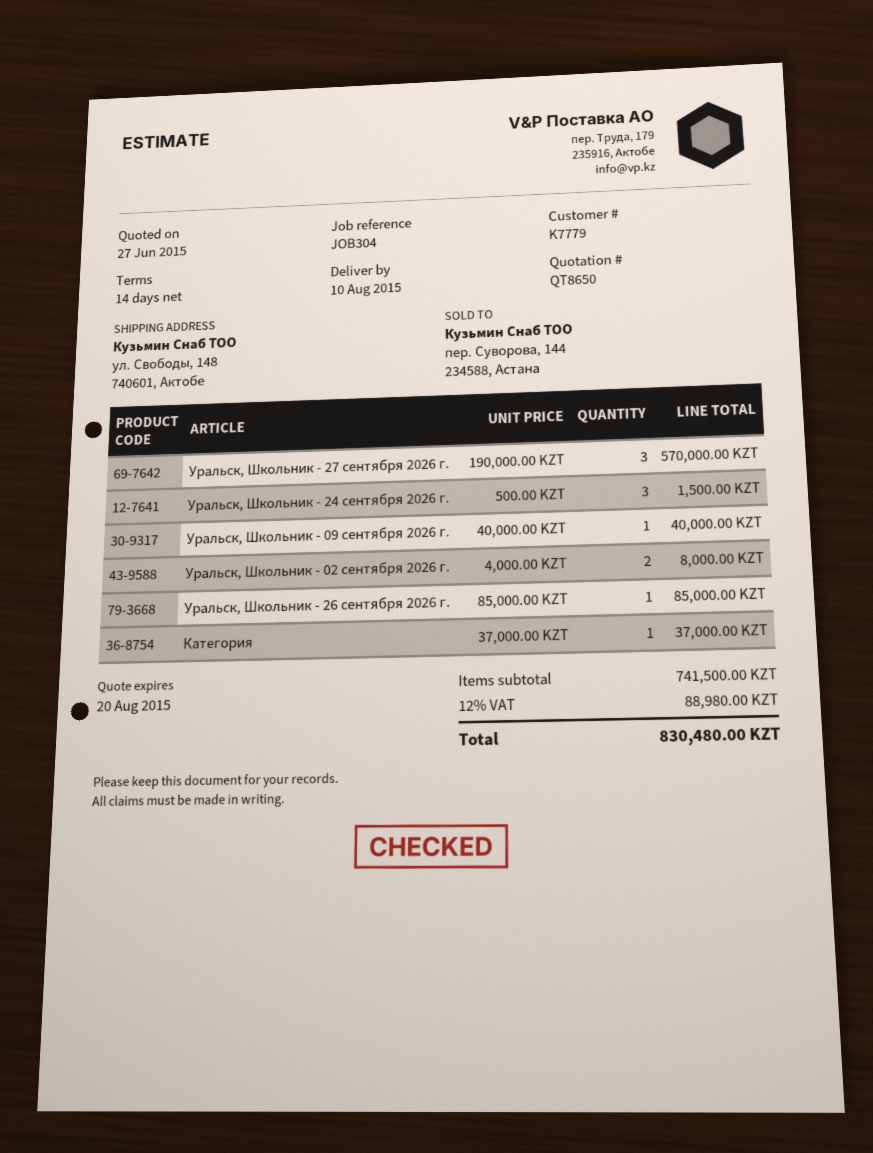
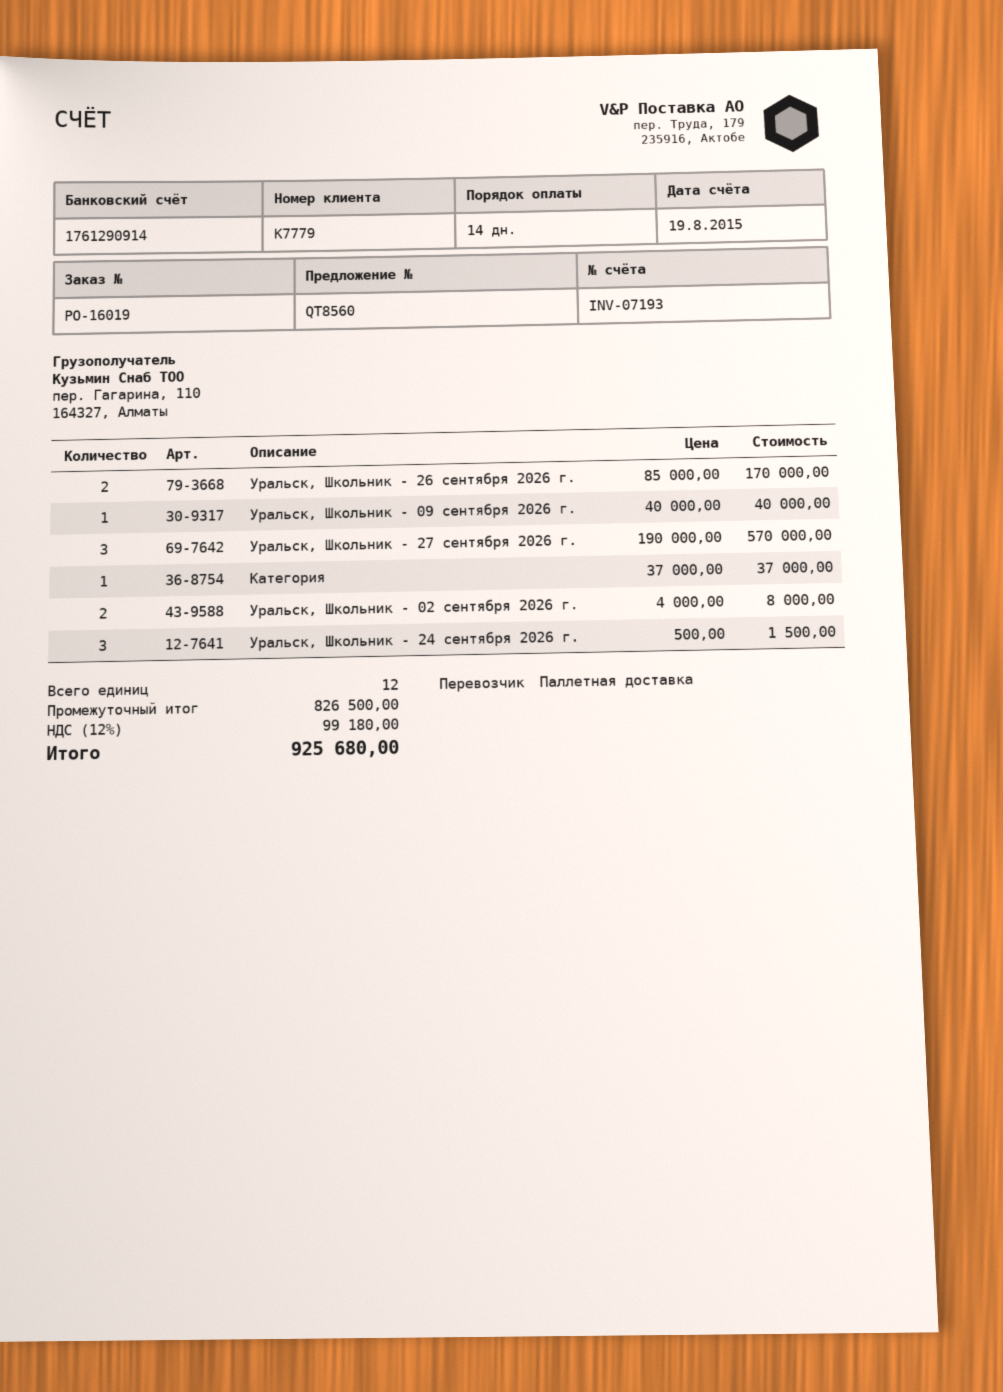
quote number: QT8650 -> QT8560
ship to: ул. Свободы, 148, 740601, Актобе -> пер. Гагарина, 110, 164327, Алматы
Уральск, Школьник - 26 сентября 2026 г.: 1 x 85000.00 = 85000.00 -> 2 x 85000.00 = 170000.00
subtotal: 741500.00 -> 826500.00
tax: 12% = 88980.00 -> 12% = 99180.00
total: 830480.00 -> 925680.00

